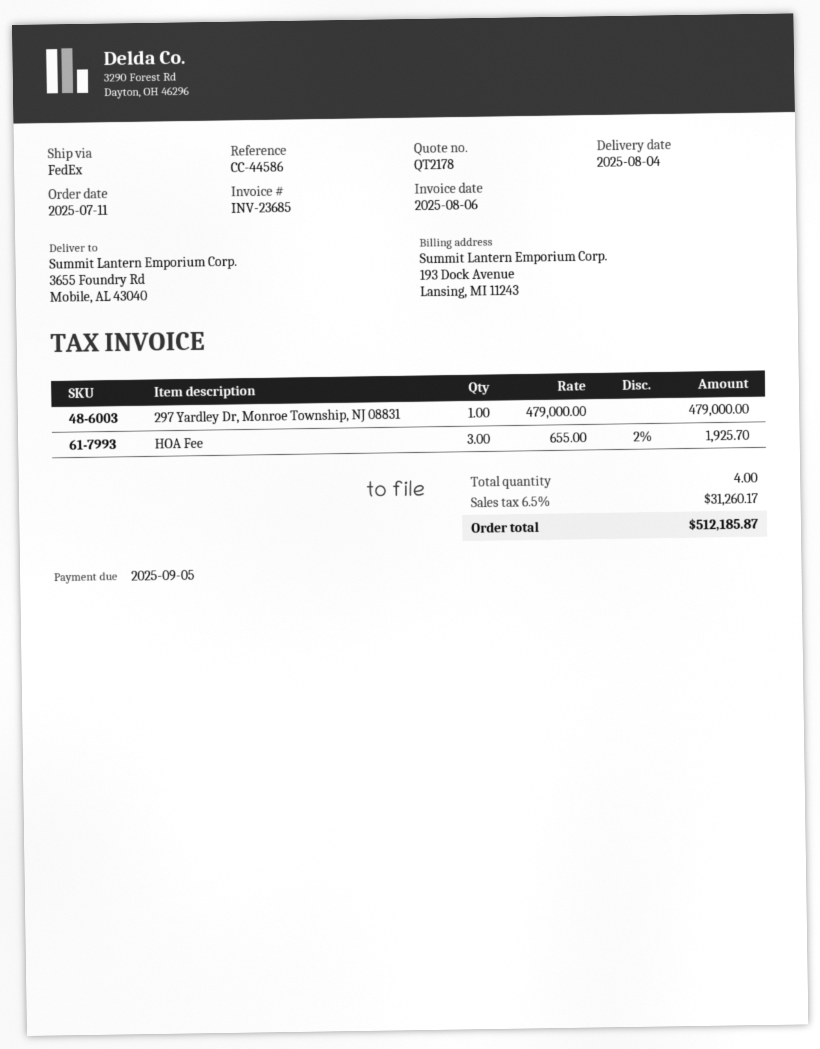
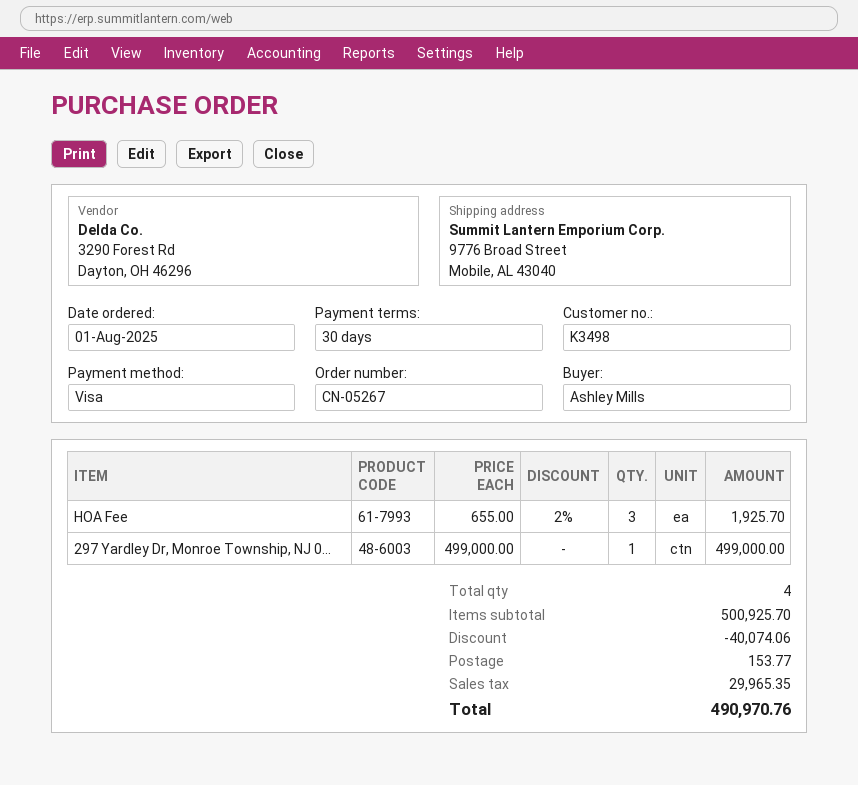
order date: 2025-07-11 -> 2025-08-01
ship to: 3655 Foundry Rd, Mobile, AL 43040 -> 9776 Broad Street, Mobile, AL 43040
297 Yardley Dr, Monroe Township, NJ 08831: 1 x 479000.00 = 479000.00 -> 1 x 499000.00 = 499000.00
discount: none -> 40074.06
shipping: none -> 153.77
tax: 31260.17 -> 29965.35
total: 512185.87 -> 490970.76

